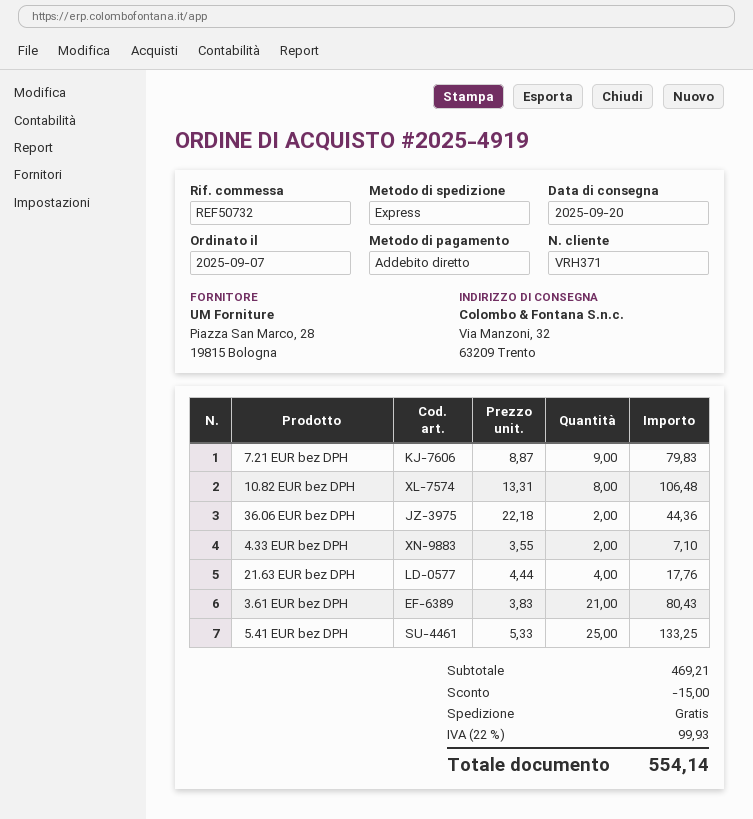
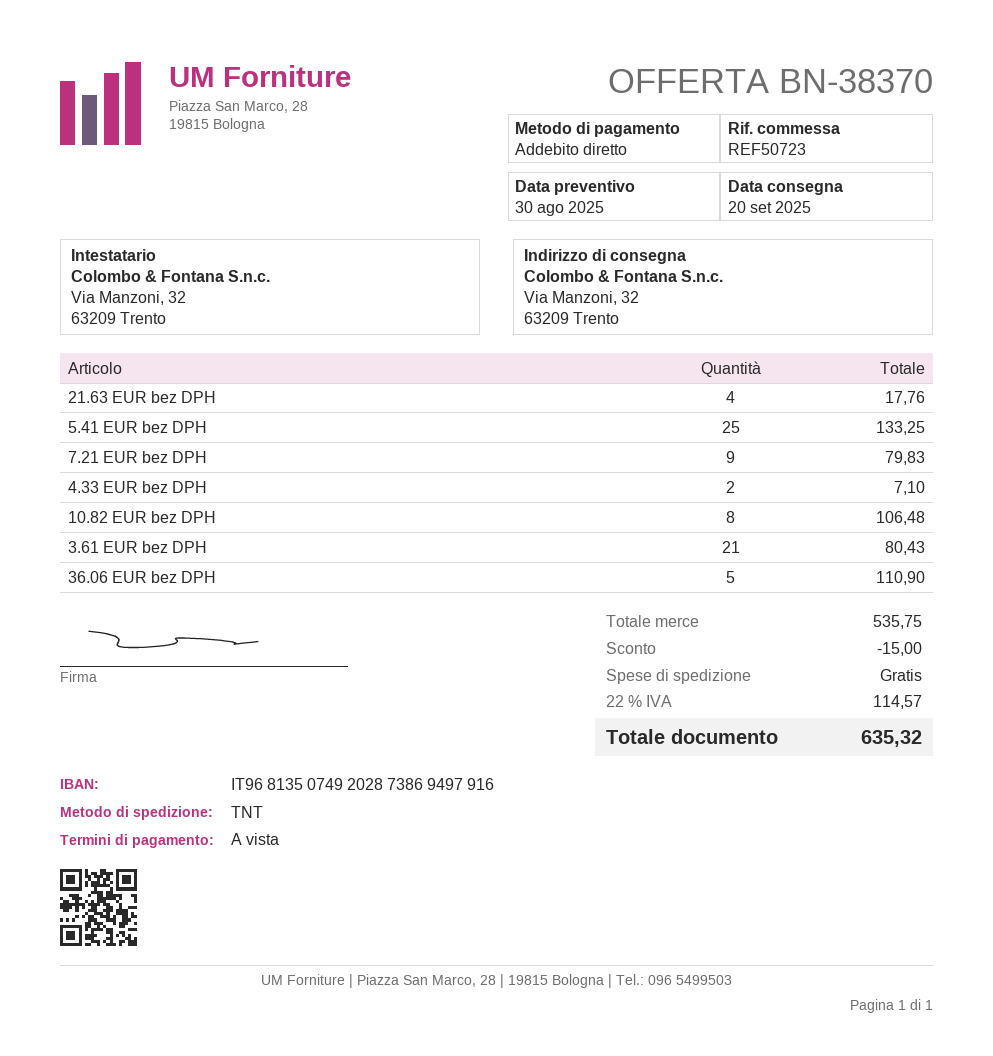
reference: REF50732 -> REF50723
shipping method: express -> TNT
36.06 EUR bez DPH: 2 for 44.36 -> 5 for 110.90
subtotal: 469.21 -> 535.75
tax: 22% = 99.93 -> 22% = 114.57
total: 554.14 -> 635.32

